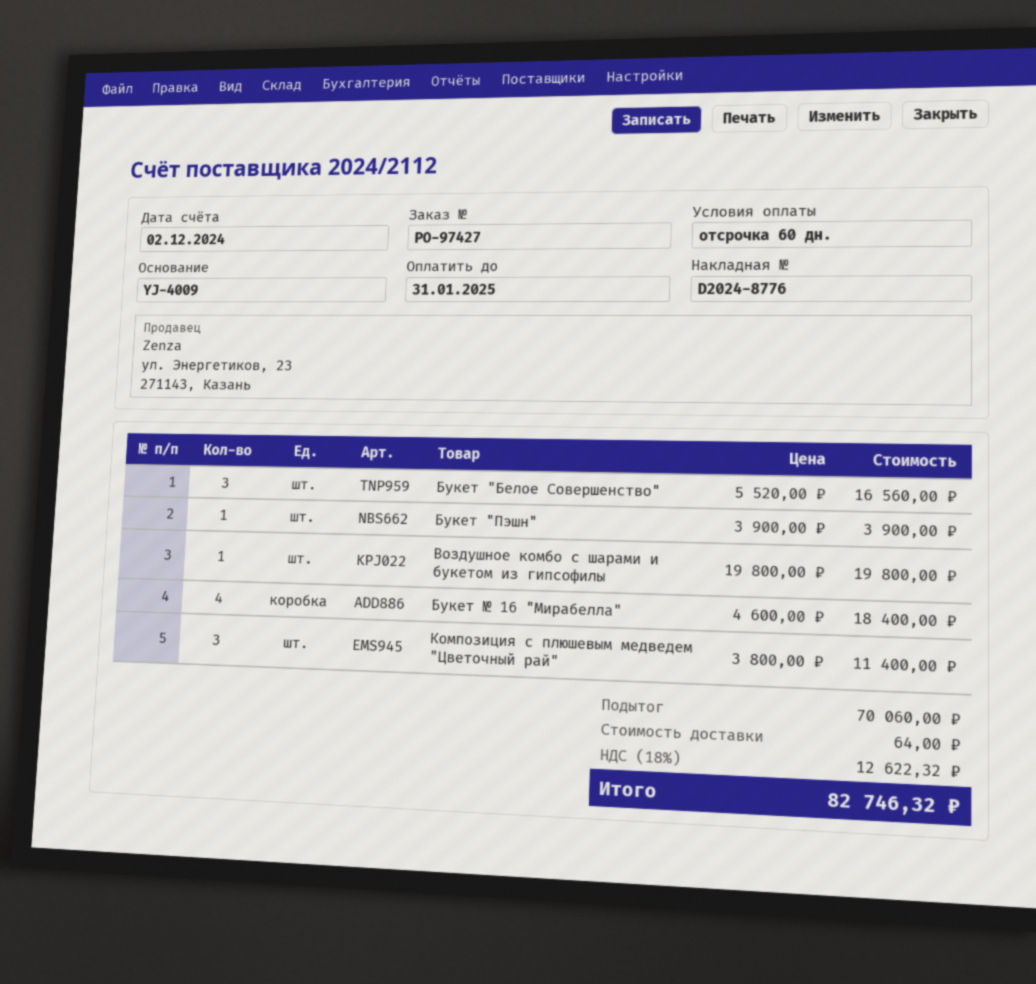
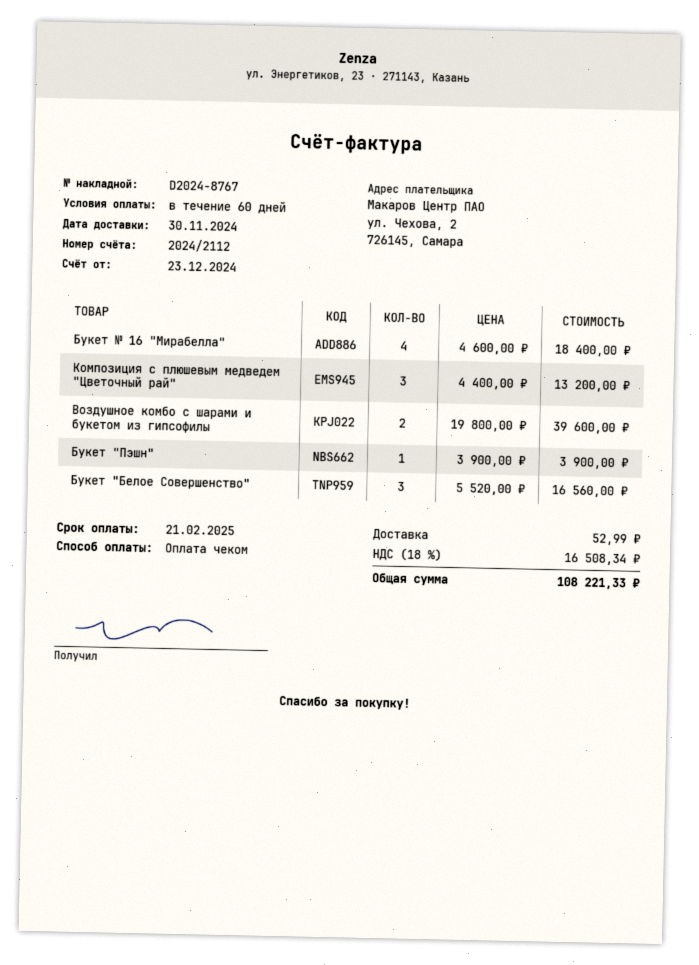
delivery note number: D2024-8776 -> D2024-8767
invoice date: 2024-12-02 -> 2024-12-23
due date: 2025-01-31 -> 2025-02-21
Воздушное комбо с шарами и букетом из гипсофилы: 1 x 19800.00 = 19800.00 -> 2 x 19800.00 = 39600.00
Композиция с плюшевым медведем "Цветочный рай": 3 x 3800.00 = 11400.00 -> 3 x 4400.00 = 13200.00
shipping: 64.00 -> 52.99
tax: 18% = 12622.32 -> 18% = 16508.34
total: 82746.32 -> 108221.33

